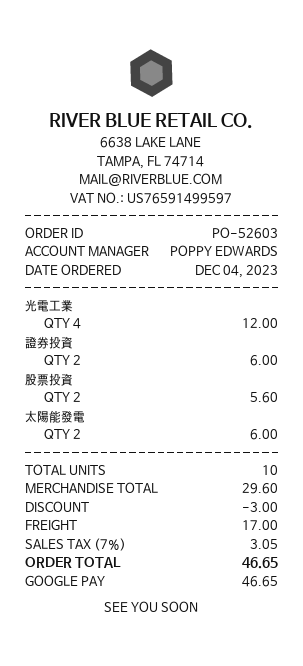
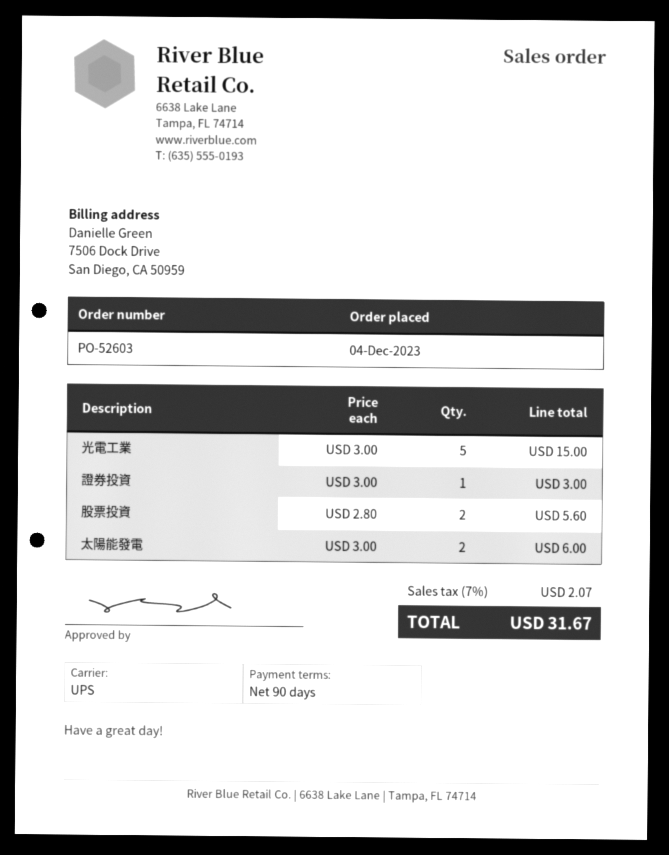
光電工業: 4 for 12.00 -> 5 for 15.00
證券投資: 2 for 6.00 -> 1 for 3.00
discount: 3.00 -> none
shipping: 17.00 -> none
tax: 7% = 3.05 -> 7% = 2.07
total: 46.65 -> 31.67

